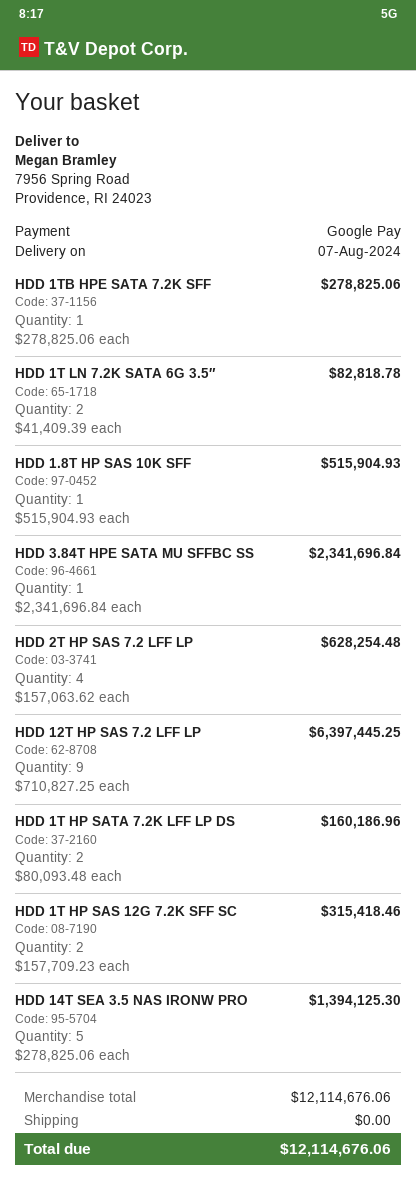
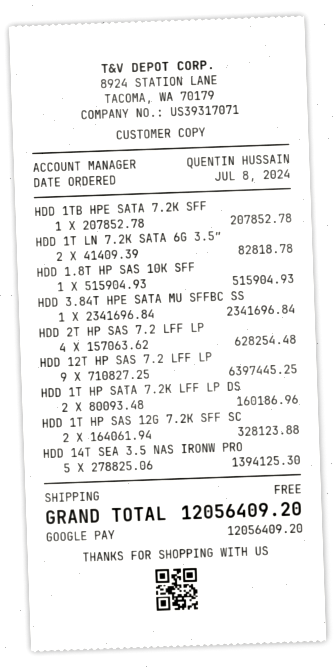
HDD 1TB HPE SATA 7.2K SFF: 1 x 278825.06 = 278825.06 -> 1 x 207852.78 = 207852.78
HDD 1T HP SAS 12G 7.2K SFF SC: 2 x 157709.23 = 315418.46 -> 2 x 164061.94 = 328123.88
total: 12114676.06 -> 12056409.20

